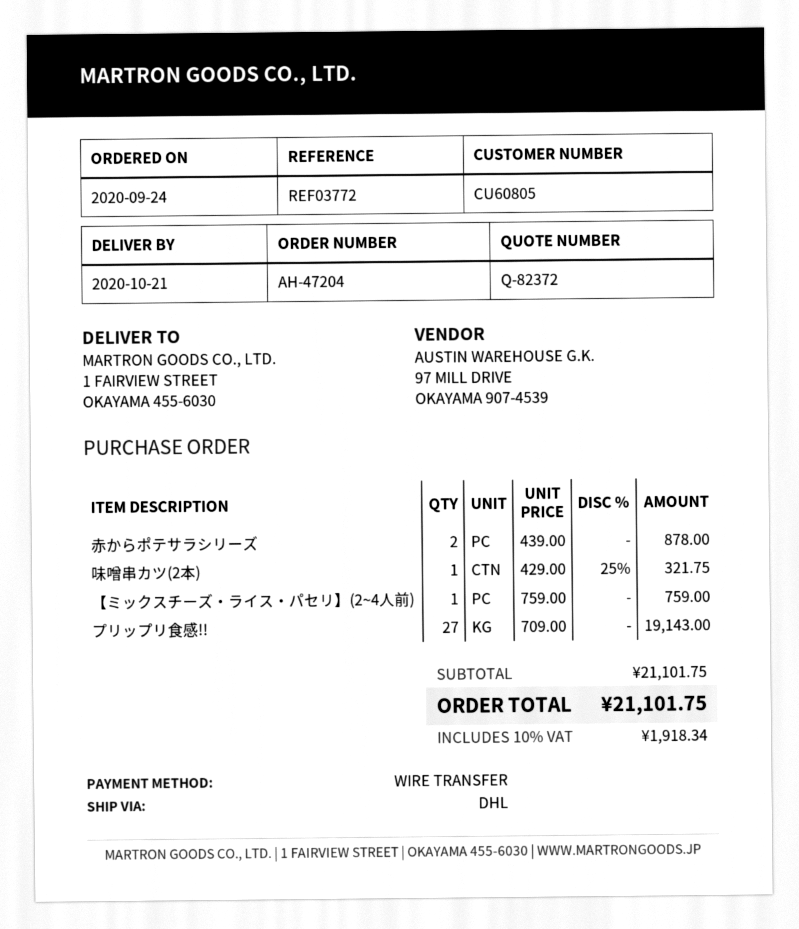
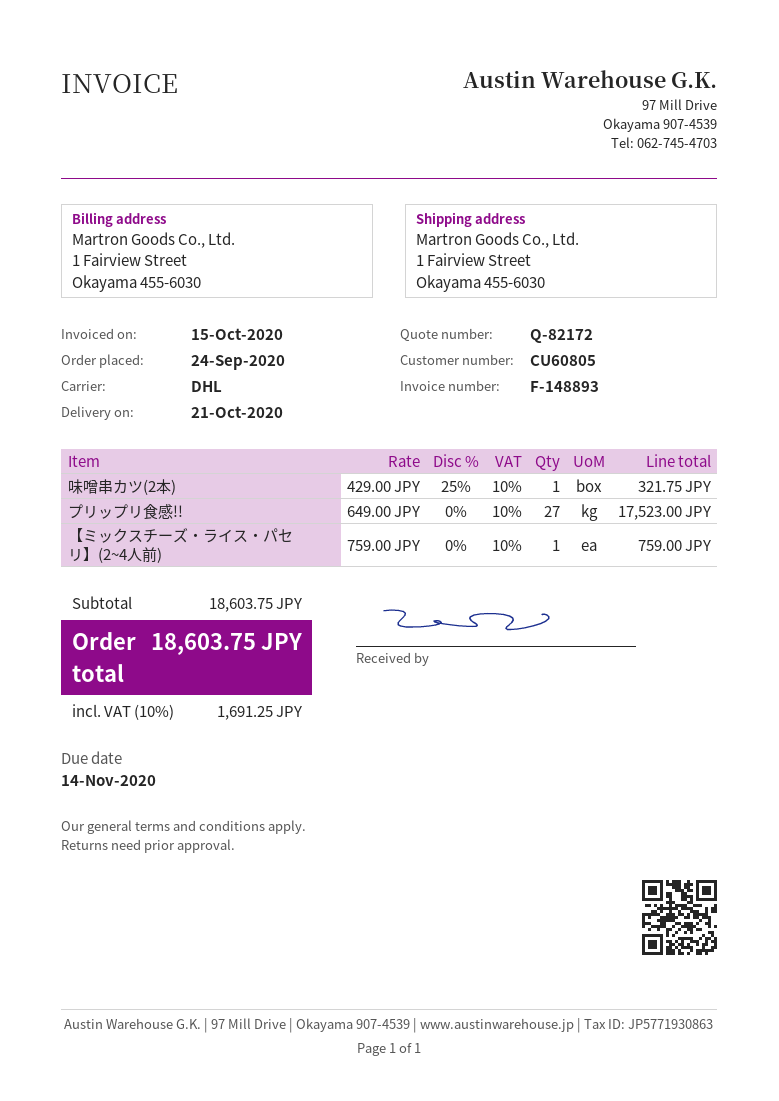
quote number: Q-82372 -> Q-82172
赤からポテサラシリーズ: 2 x 439.00 = 878.00 -> none
プリップリ食感!!: 27 x 709.00 = 19143.00 -> 27 x 649.00 = 17523.00
subtotal: 21101.75 -> 18603.75
tax: 10% = 1918.34 -> 10% = 1691.25
total: 21101.75 -> 18603.75

